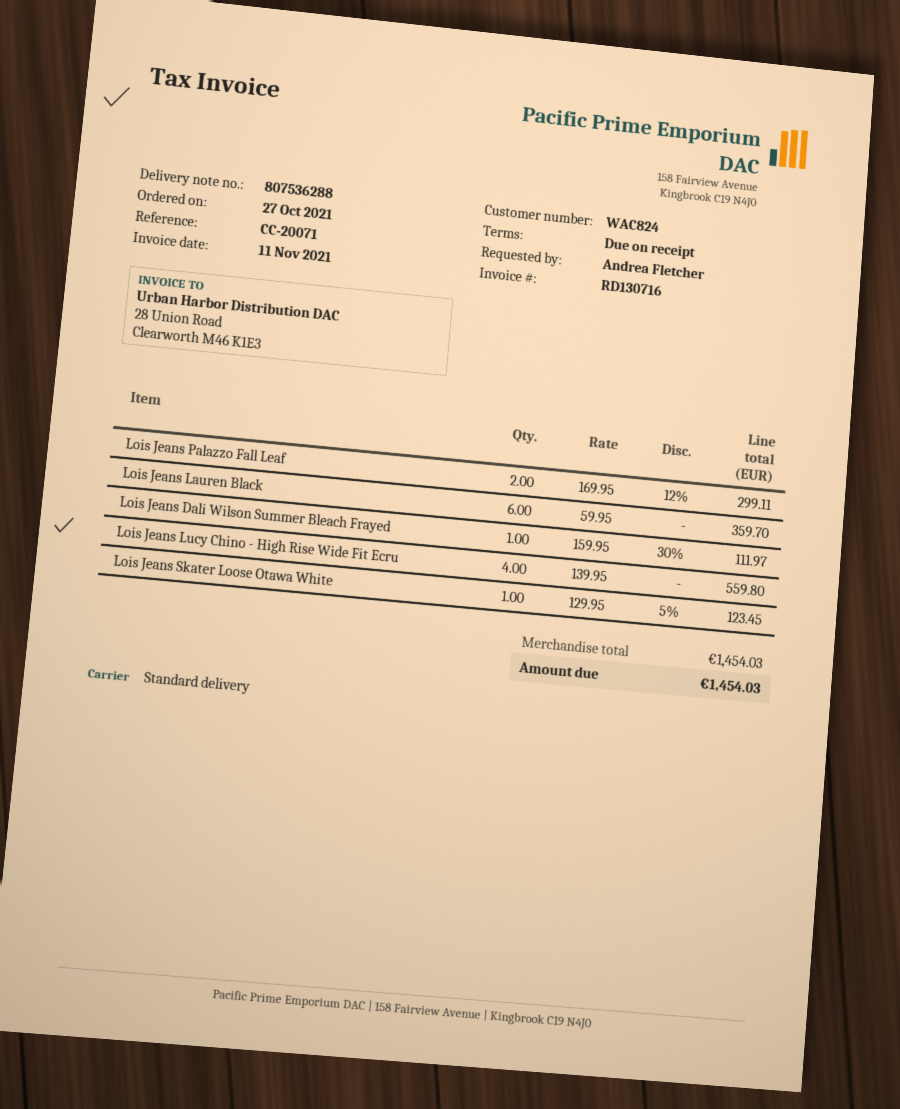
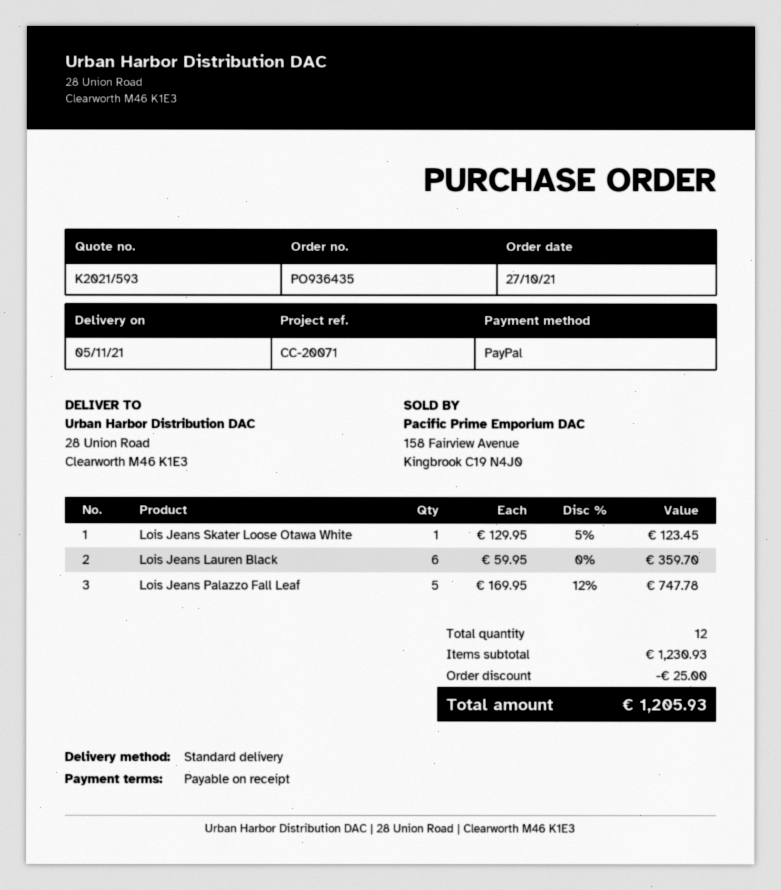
Lois Jeans Palazzo Fall Leaf: 2 x 169.95 - 12% = 299.11 -> 5 x 169.95 - 12% = 747.78
Lois Jeans Dali Wilson Summer Bleach Frayed: 1 x 159.95 - 30% = 111.97 -> none
Lois Jeans Lucy Chino - High Rise Wide Fit Ecru: 4 x 139.95 = 559.80 -> none
subtotal: 1454.03 -> 1230.93
discount: none -> 25.00
total: 1454.03 -> 1205.93

